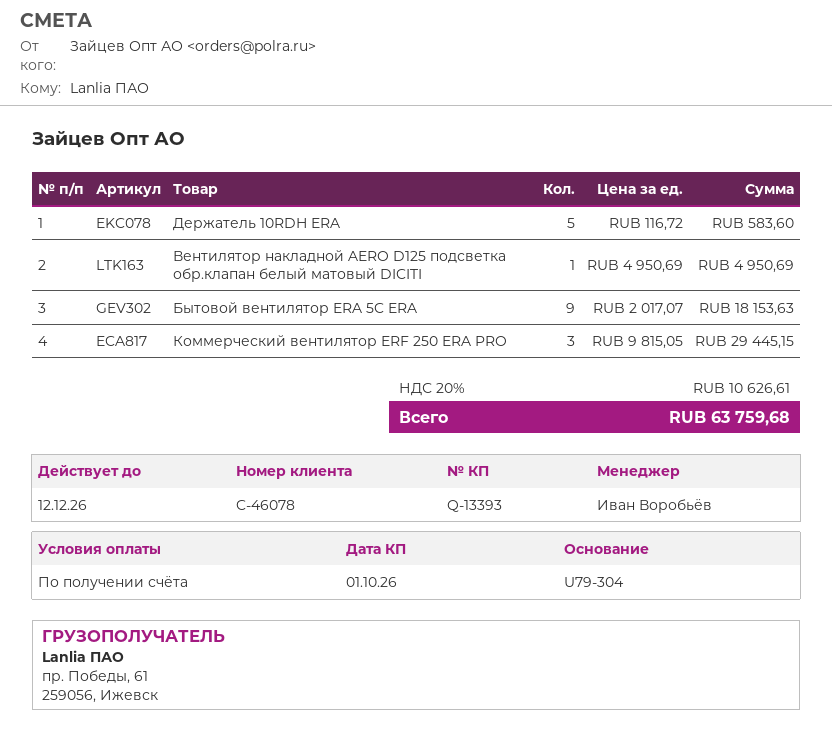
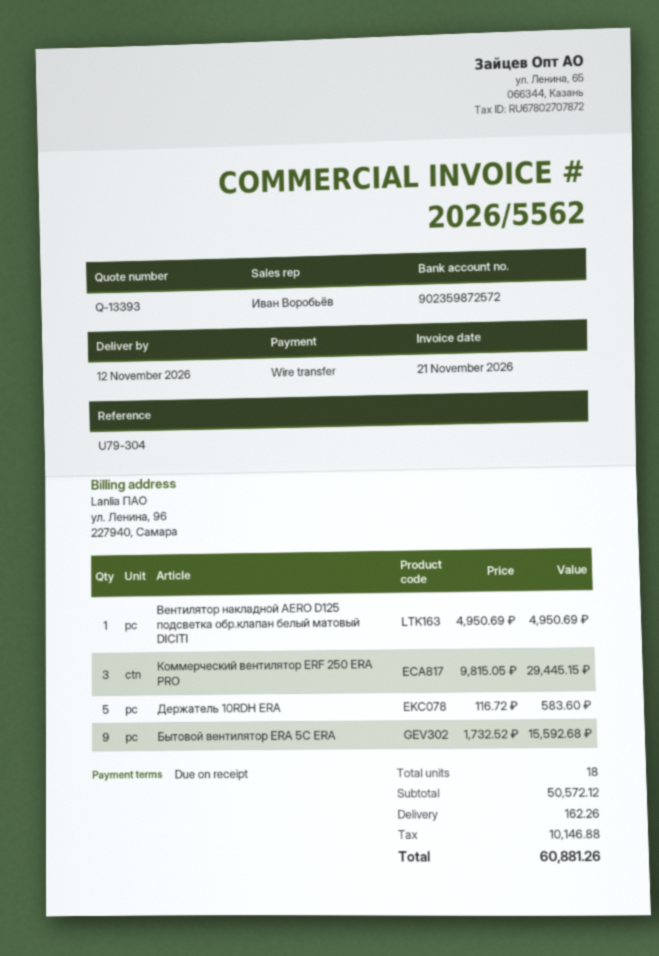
Бытовой вентилятор ERA 5C ERA: 9 x 2017.07 = 18153.63 -> 9 x 1732.52 = 15592.68
shipping: none -> 162.26
tax: 10626.61 -> 10146.88
total: 63759.68 -> 60881.26

